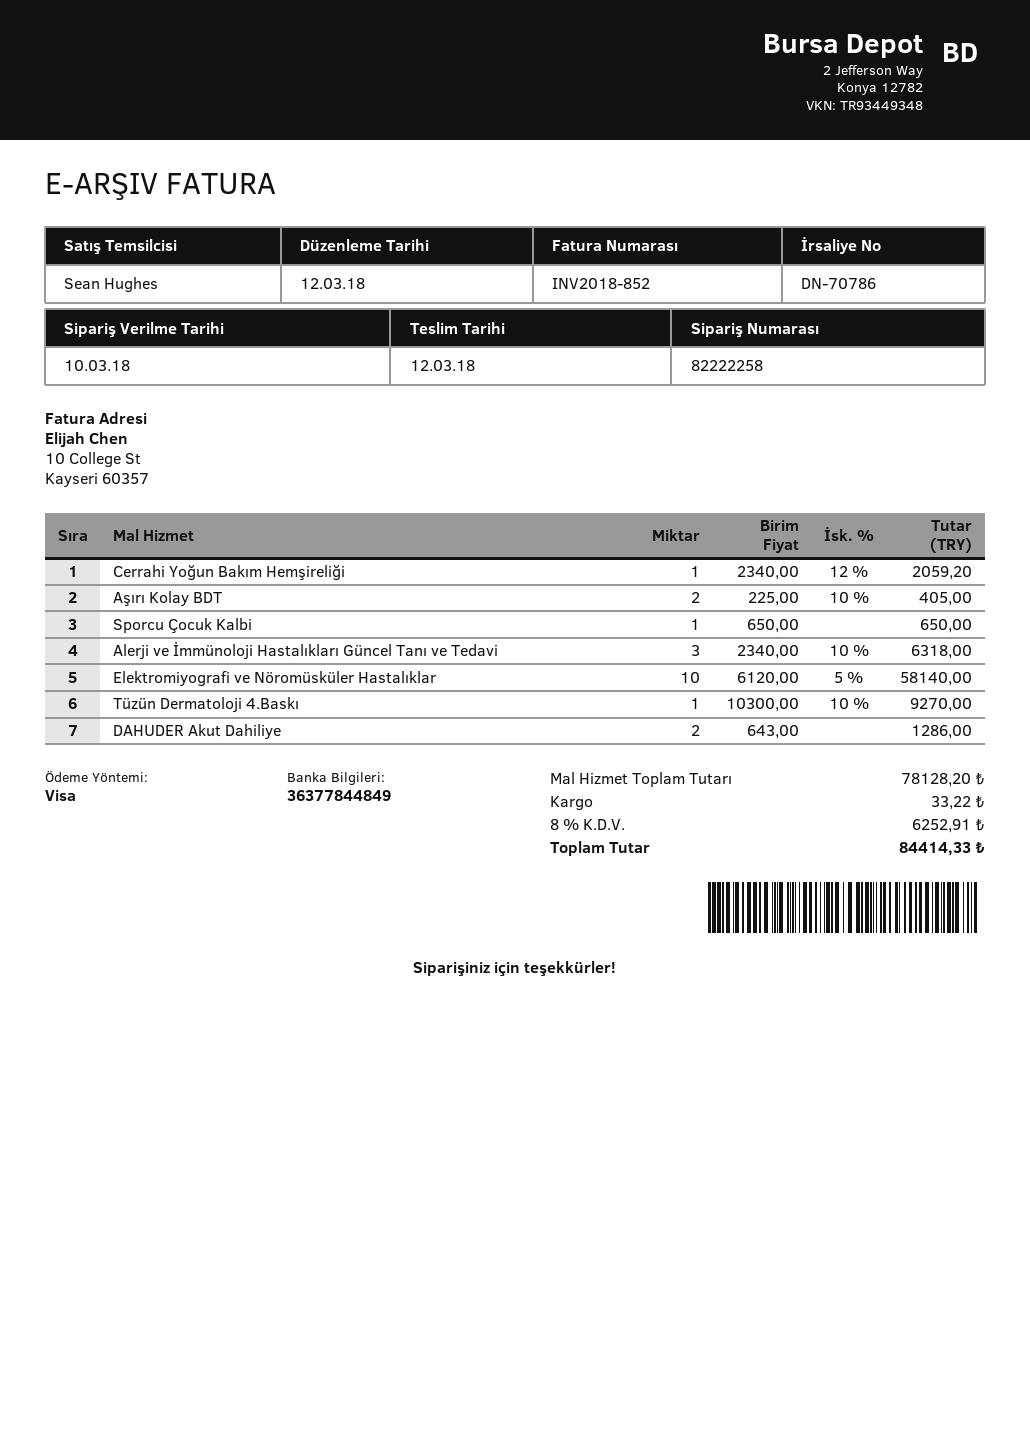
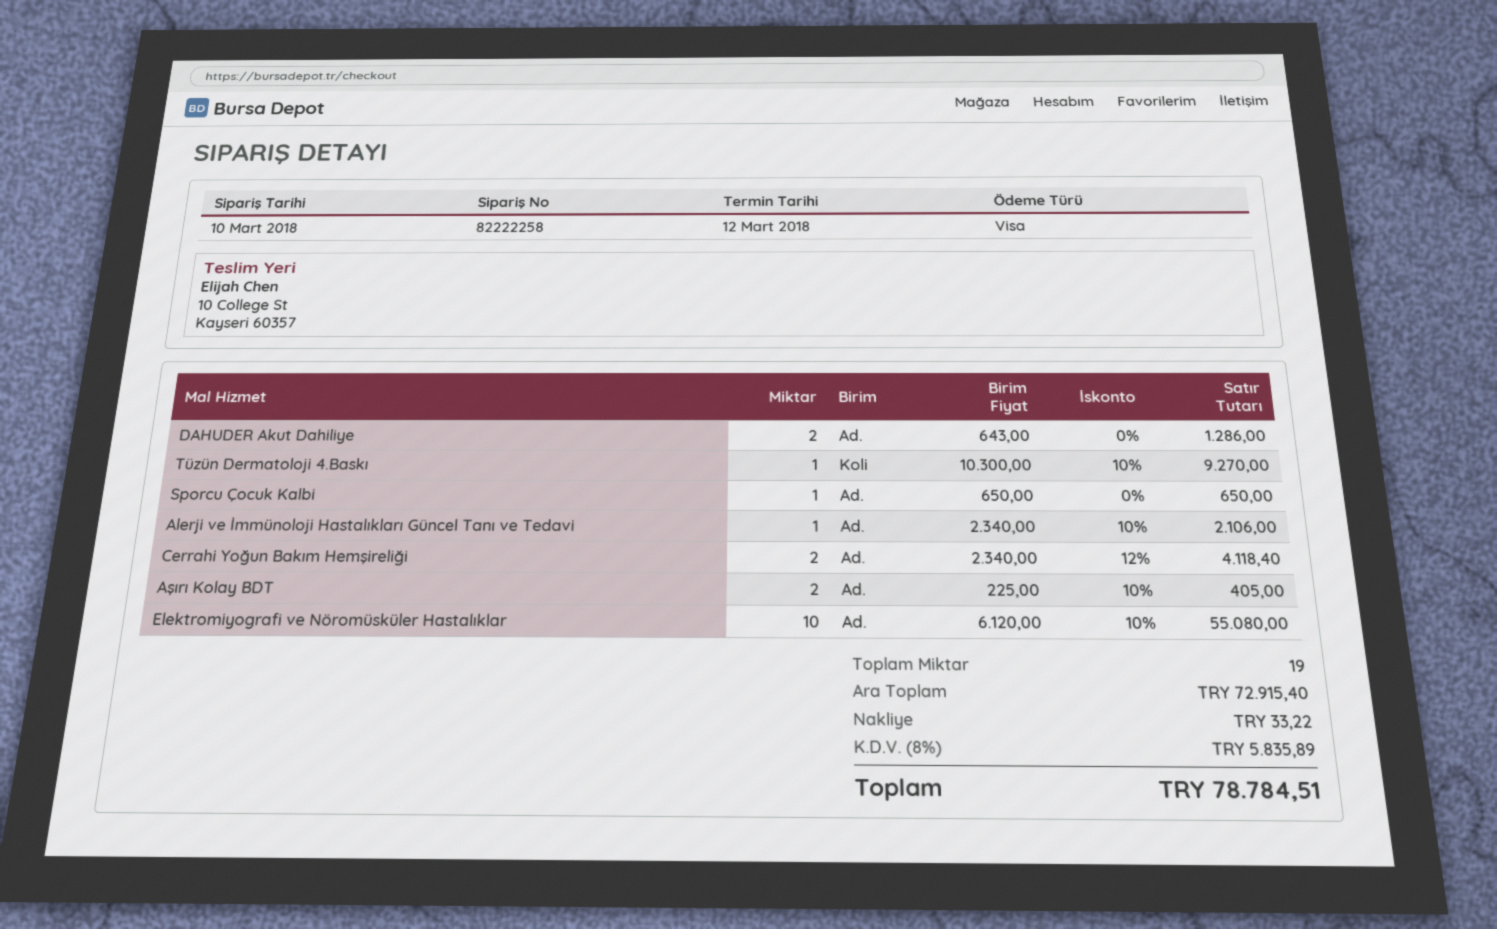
Cerrahi Yoğun Bakım Hemşireliği: 1 x 2340.00 - 12% = 2059.20 -> 2 x 2340.00 - 12% = 4118.40
Alerji ve İmmünoloji Hastalıkları Güncel Tanı ve Tedavi: 3 x 2340.00 - 10% = 6318.00 -> 1 x 2340.00 - 10% = 2106.00
Elektromiyografi ve Nöromüsküler Hastalıklar: 10 x 6120.00 - 5% = 58140.00 -> 10 x 6120.00 - 10% = 55080.00
subtotal: 78128.20 -> 72915.40
tax: 8% = 6252.91 -> 8% = 5835.89
total: 84414.33 -> 78784.51

